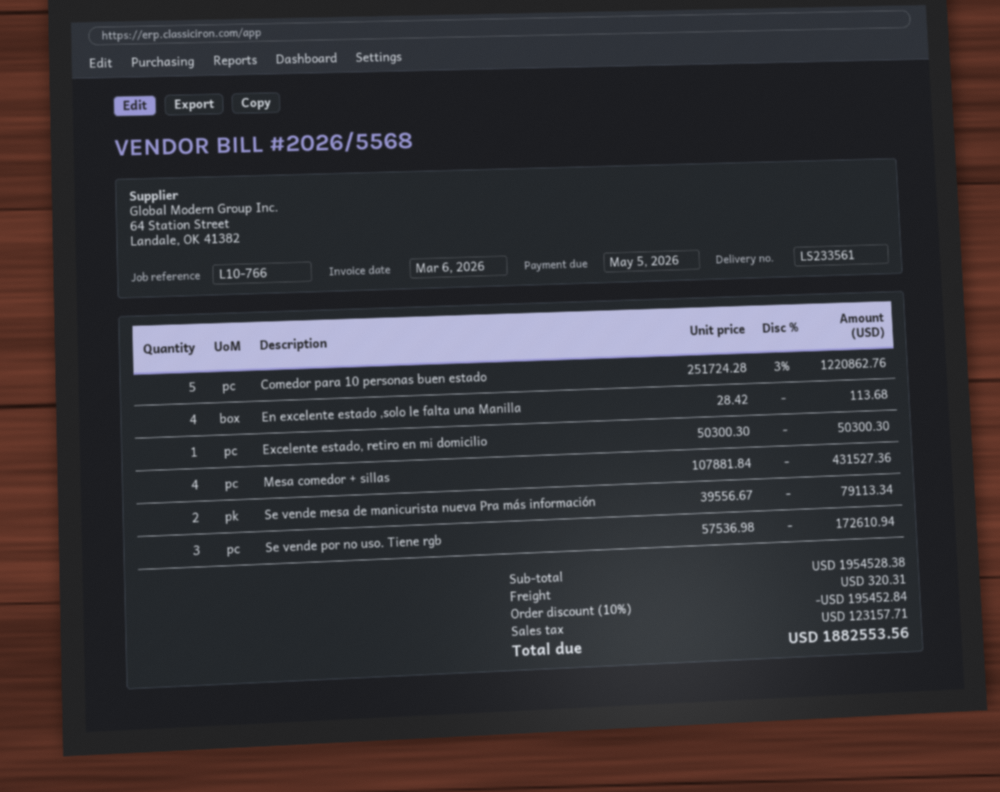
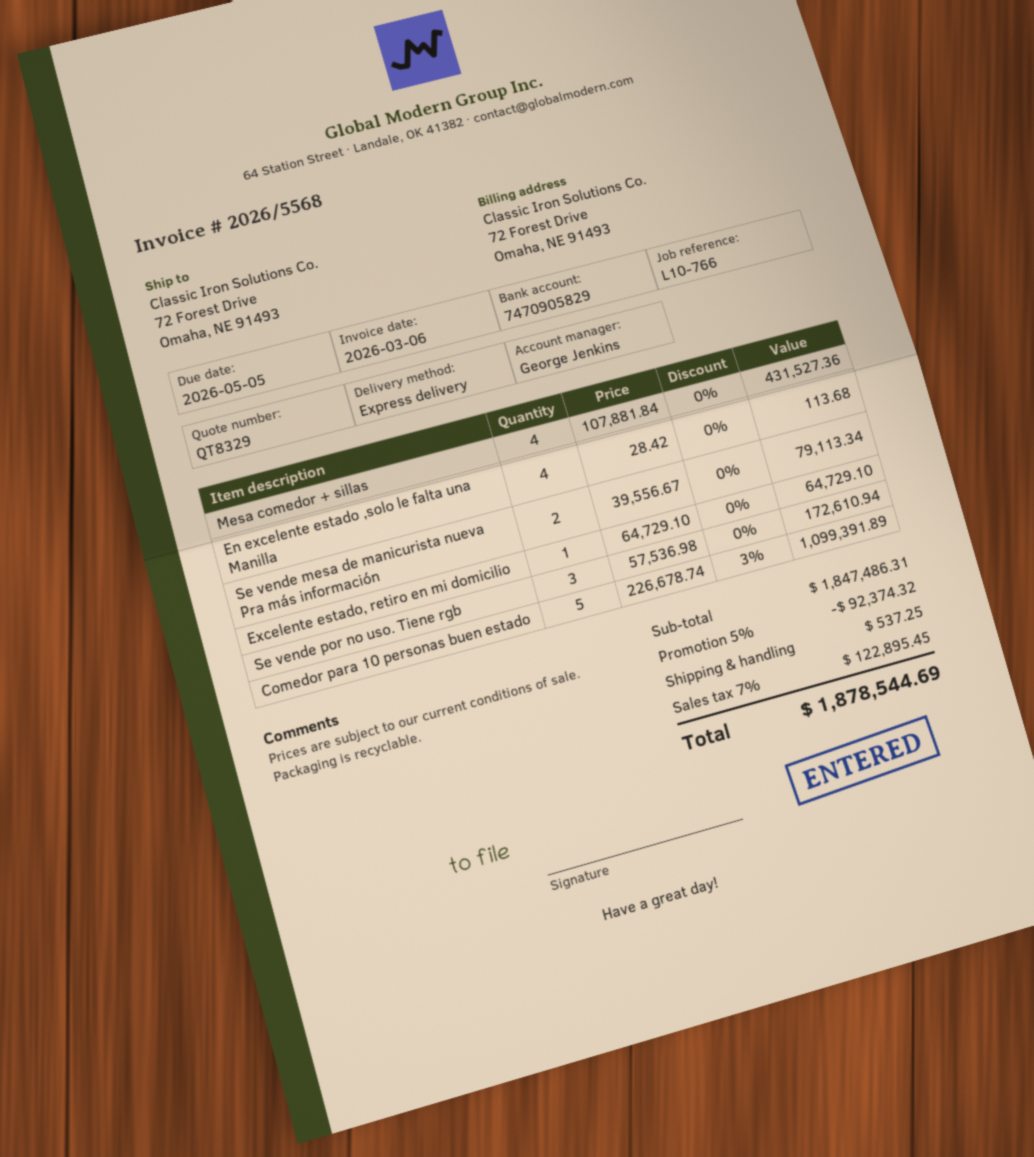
Comedor para 10 personas buen estado: 5 x 251724.28 - 3% = 1220862.76 -> 5 x 226678.74 - 3% = 1099391.89
Excelente estado, retiro en mi domicilio: 1 x 50300.30 = 50300.30 -> 1 x 64729.10 = 64729.10
subtotal: 1954528.38 -> 1847486.31
discount: 10% = 195452.84 -> 5% = 92374.32
shipping: 320.31 -> 537.25
tax: 123157.71 -> 122895.45
total: 1882553.56 -> 1878544.69

